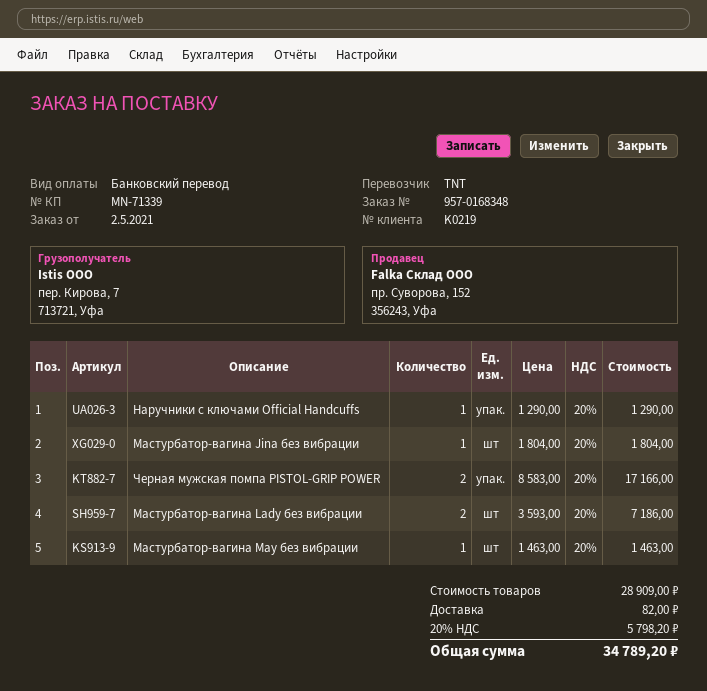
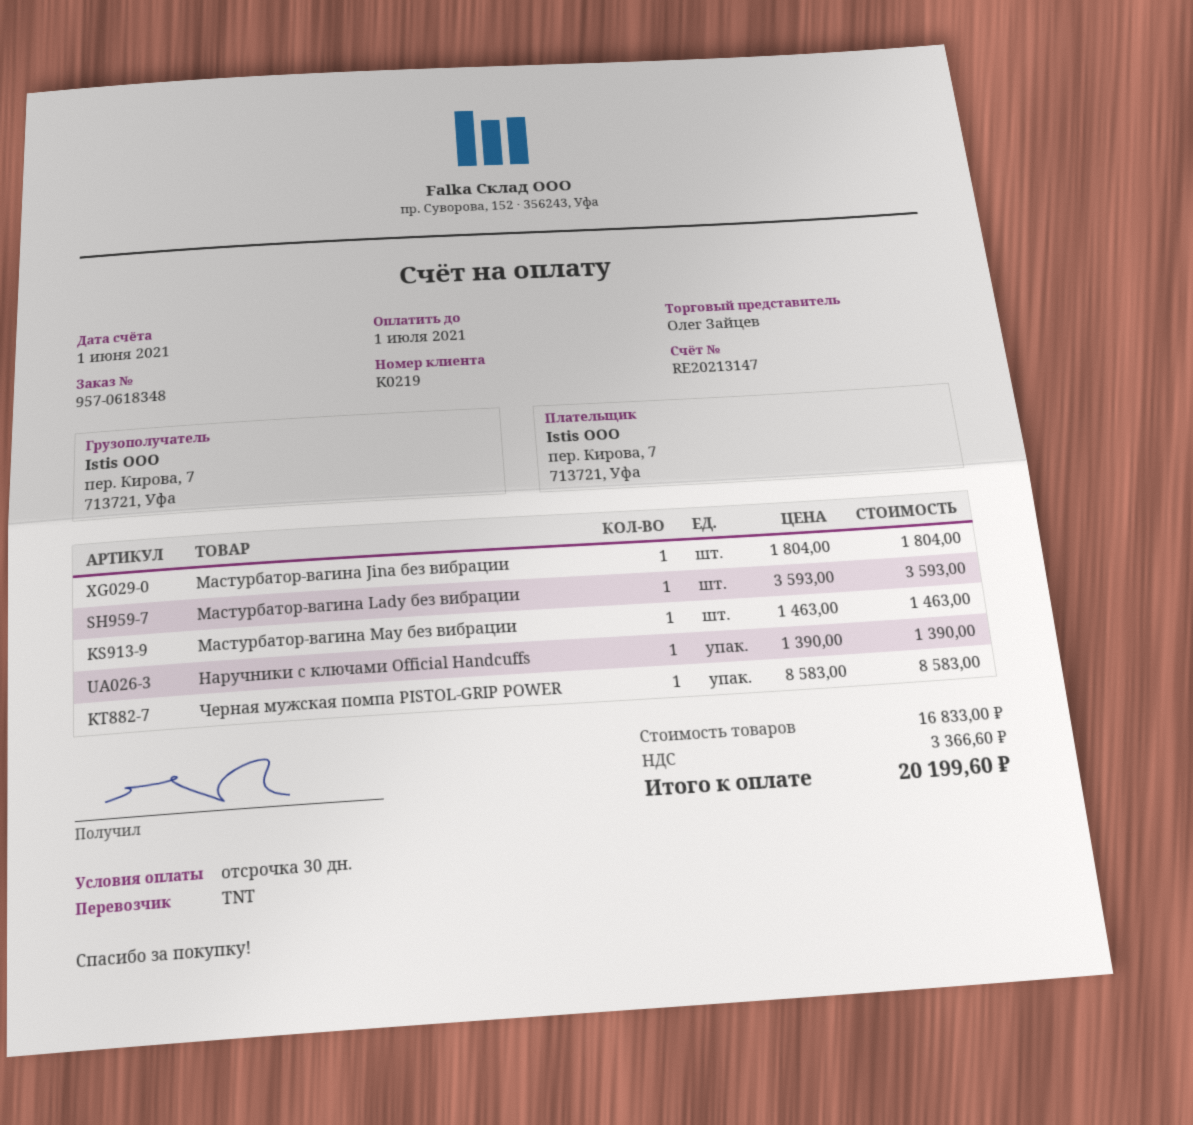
order number: 957-0168348 -> 957-0618348
Наручники с ключами Official Handcuffs: 1 x 1290.00 = 1290.00 -> 1 x 1390.00 = 1390.00
Черная мужская помпа PISTOL-GRIP POWER: 2 x 8583.00 = 17166.00 -> 1 x 8583.00 = 8583.00
Мастурбатор-вагина Lady без вибрации: 2 x 3593.00 = 7186.00 -> 1 x 3593.00 = 3593.00
subtotal: 28909.00 -> 16833.00
shipping: 82.00 -> none
tax: 5798.20 -> 3366.60
total: 34789.20 -> 20199.60

